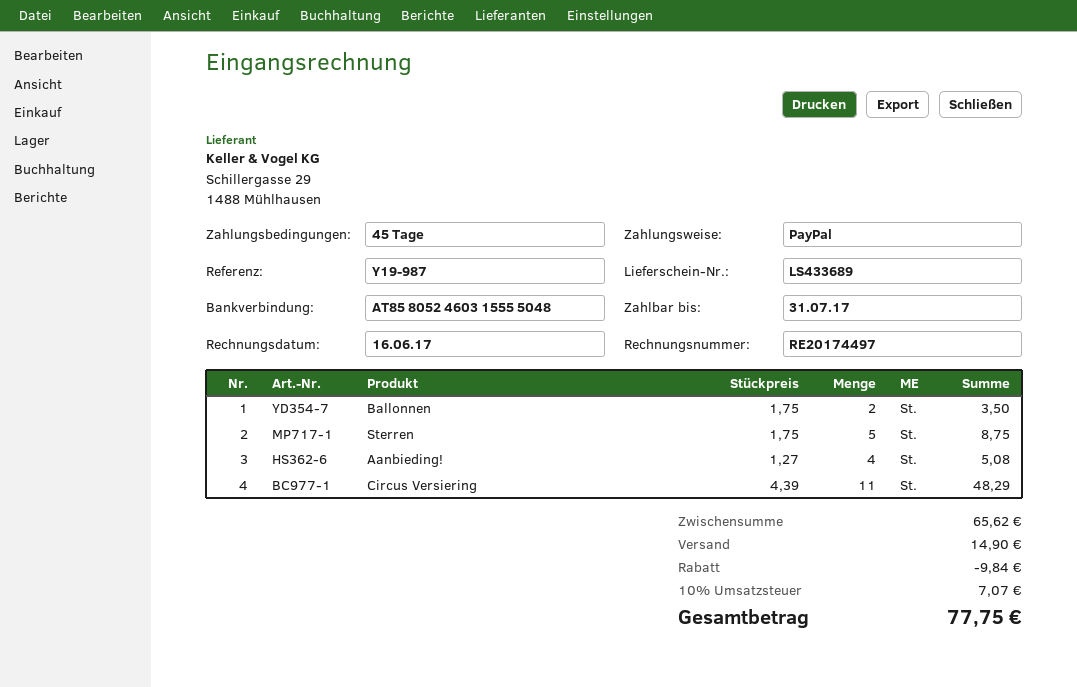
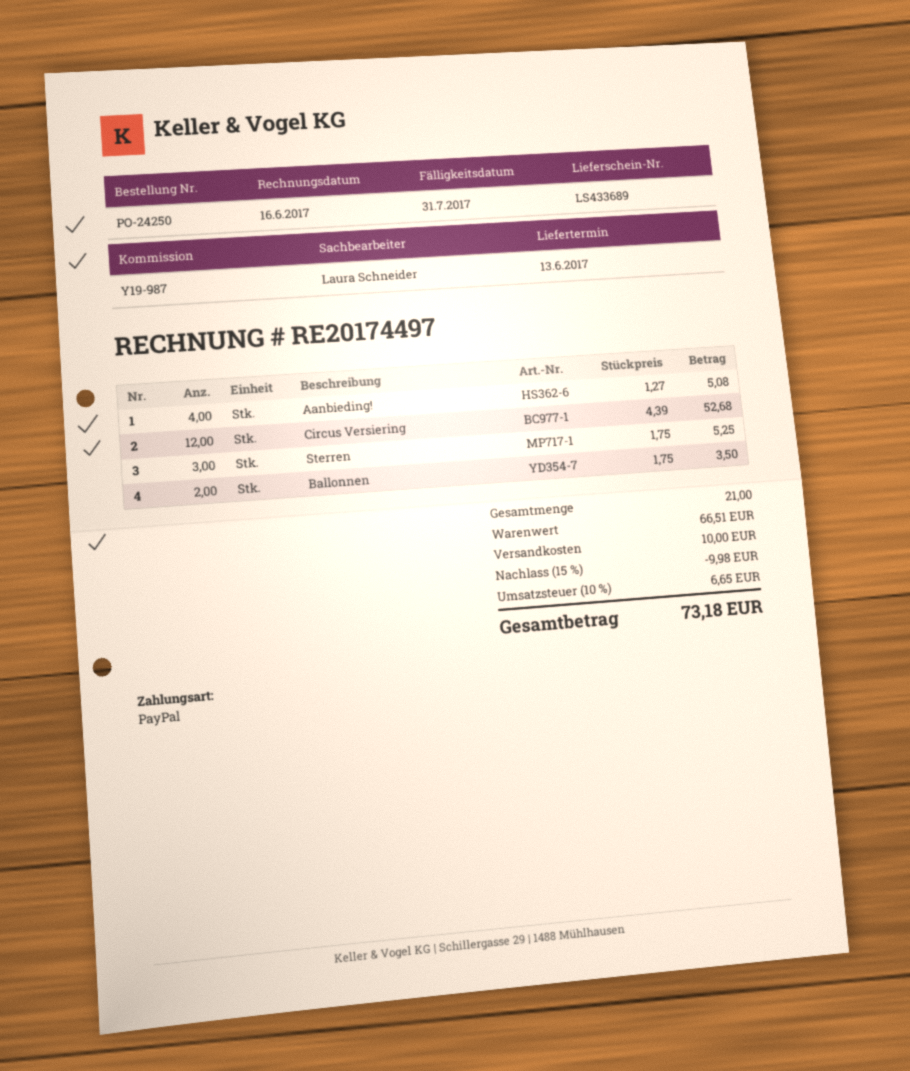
Sterren: 5 x 1.75 = 8.75 -> 3 x 1.75 = 5.25
Circus Versiering: 11 x 4.39 = 48.29 -> 12 x 4.39 = 52.68
subtotal: 65.62 -> 66.51
discount: 9.84 -> 9.98
shipping: 14.90 -> 10.00
tax: 10% = 7.07 -> 10% = 6.65
total: 77.75 -> 73.18

